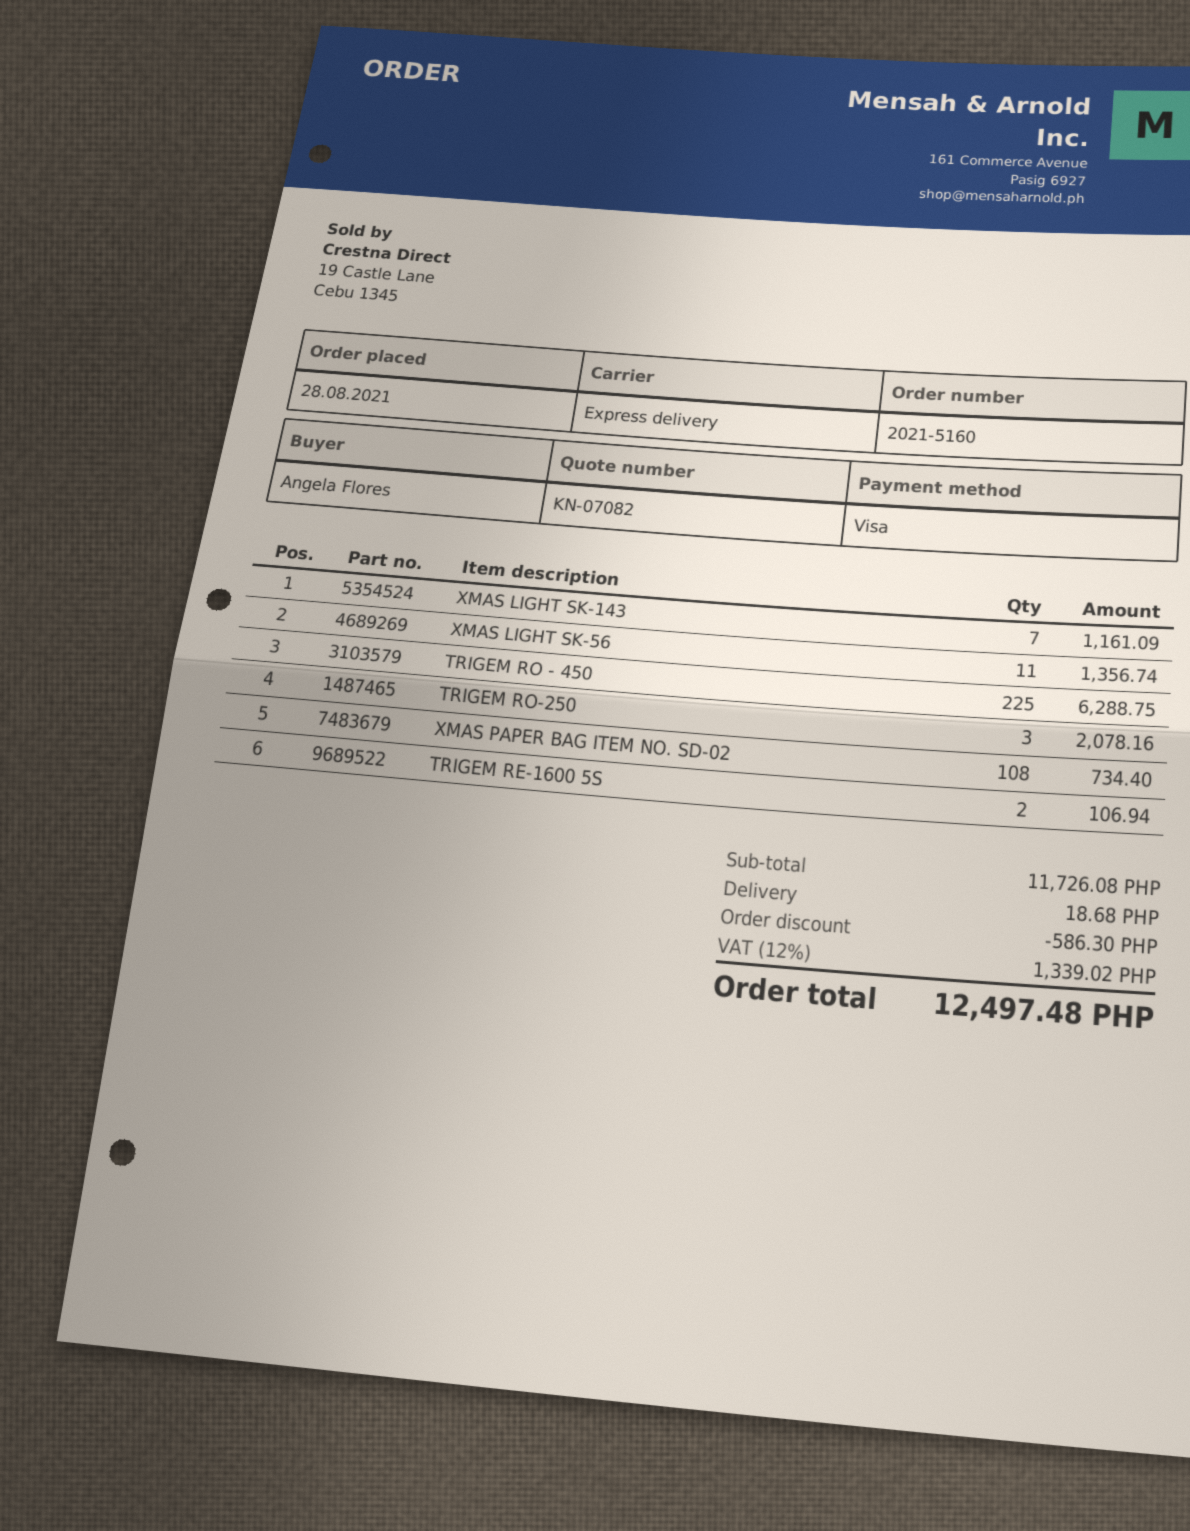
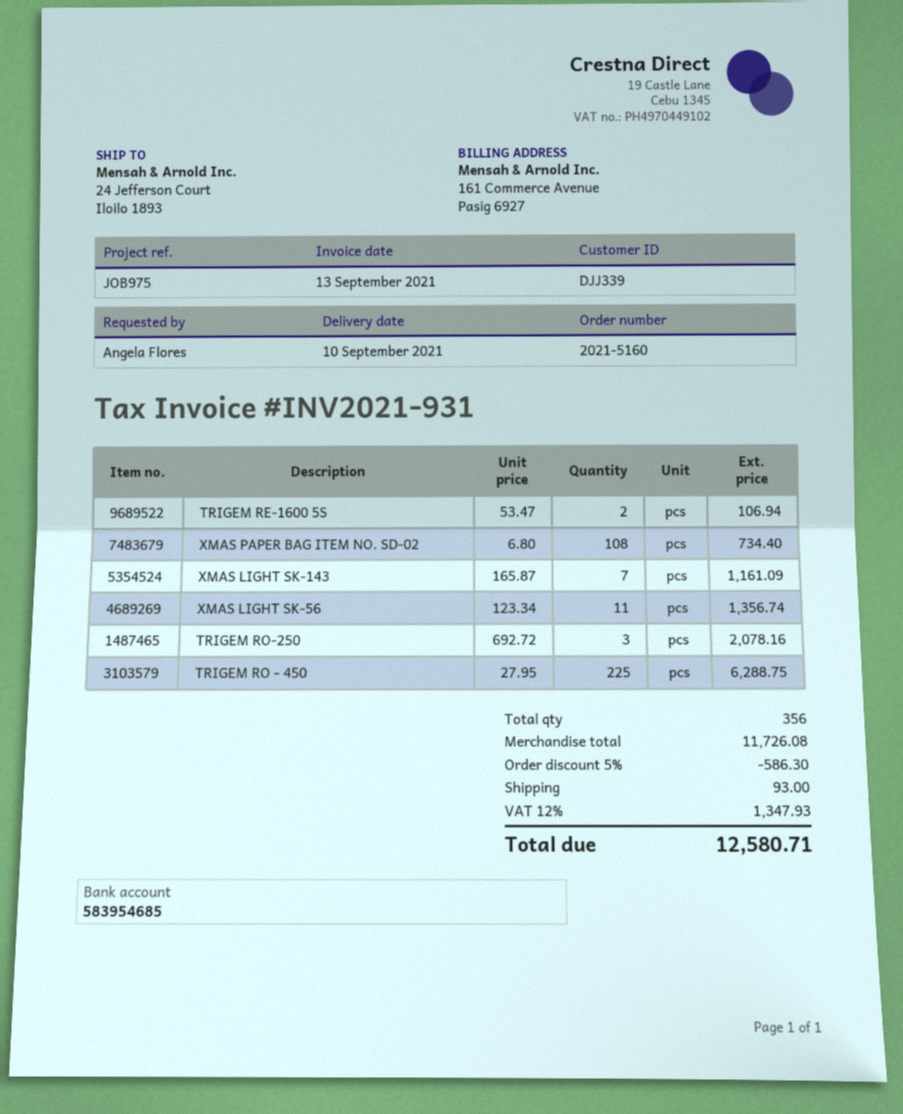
shipping: 18.68 -> 93.00
tax: 12% = 1339.02 -> 12% = 1347.93
total: 12497.48 -> 12580.71

